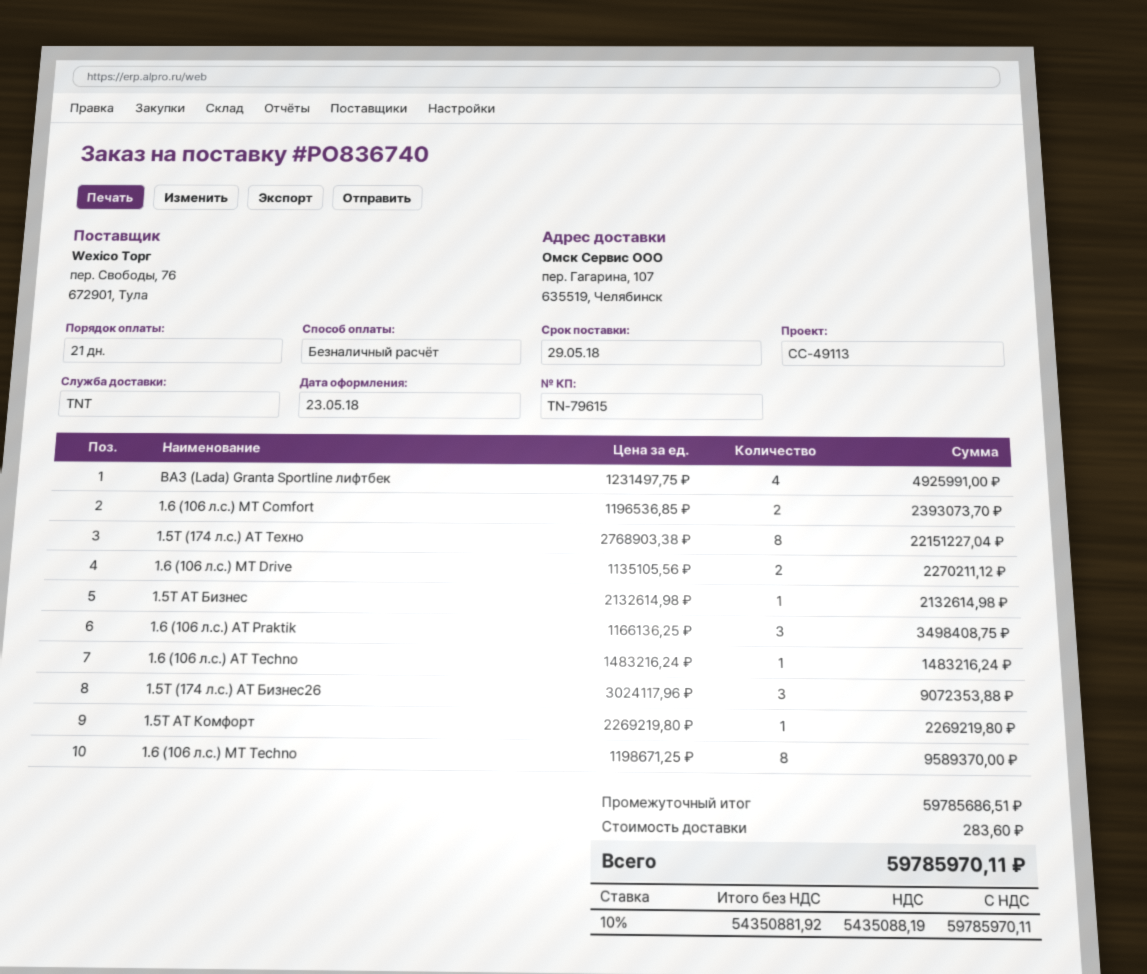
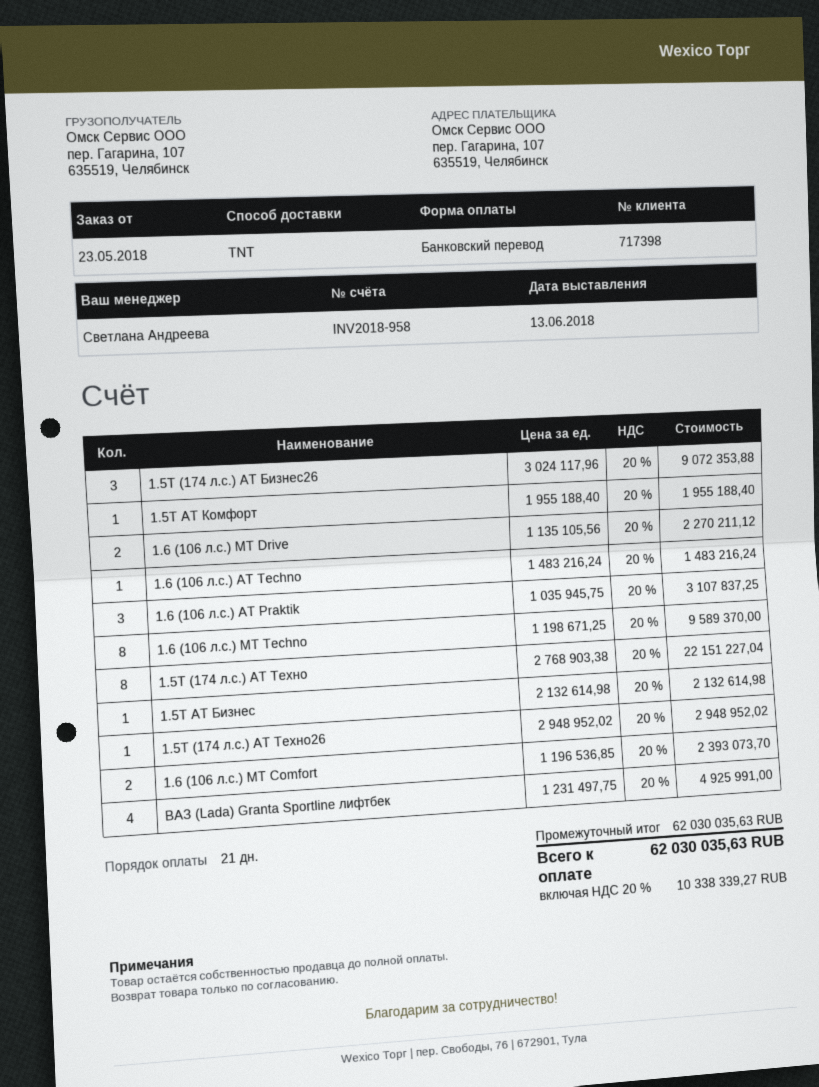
1.6 (106 л.с.) AT Praktik: 3 x 1166136.25 = 3498408.75 -> 3 x 1035945.75 = 3107837.25
1.5Т AT Комфорт: 1 x 2269219.80 = 2269219.80 -> 1 x 1955188.40 = 1955188.40
1.5T (174 л.с.) AT Техно26: none -> 1 x 2948952.02 = 2948952.02
subtotal: 59785686.51 -> 62030035.63
shipping: 283.60 -> none
tax: 10% = 5435088.19 -> 20% = 10338339.27
total: 59785970.11 -> 62030035.63

